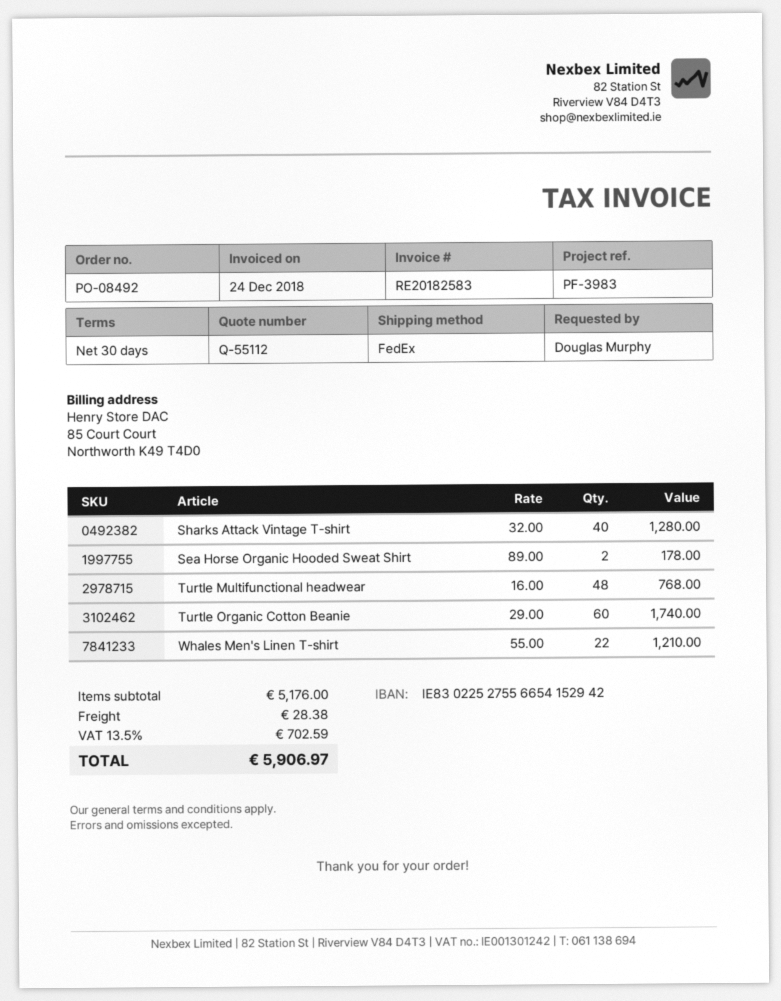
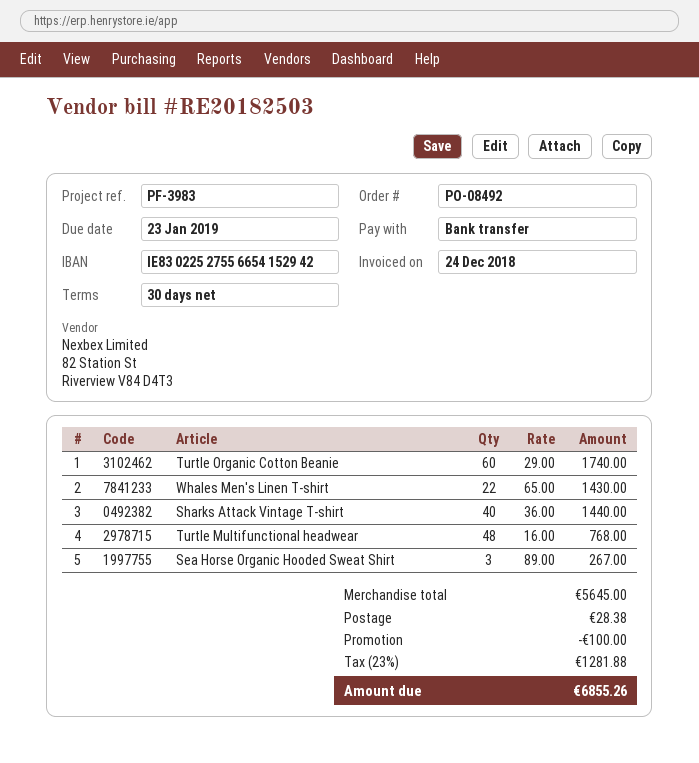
invoice number: RE20182583 -> RE20182503
Sharks Attack Vintage T-shirt: 40 x 32.00 = 1280.00 -> 40 x 36.00 = 1440.00
Sea Horse Organic Hooded Sweat Shirt: 2 x 89.00 = 178.00 -> 3 x 89.00 = 267.00
Whales Men's Linen T-shirt: 22 x 55.00 = 1210.00 -> 22 x 65.00 = 1430.00
subtotal: 5176.00 -> 5645.00
discount: none -> 100.00
tax: 13.5% = 702.59 -> 23% = 1281.88
total: 5906.97 -> 6855.26

